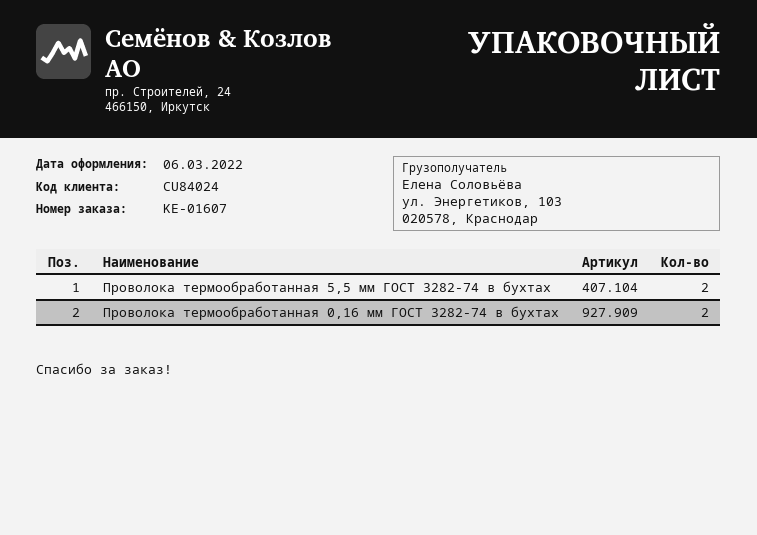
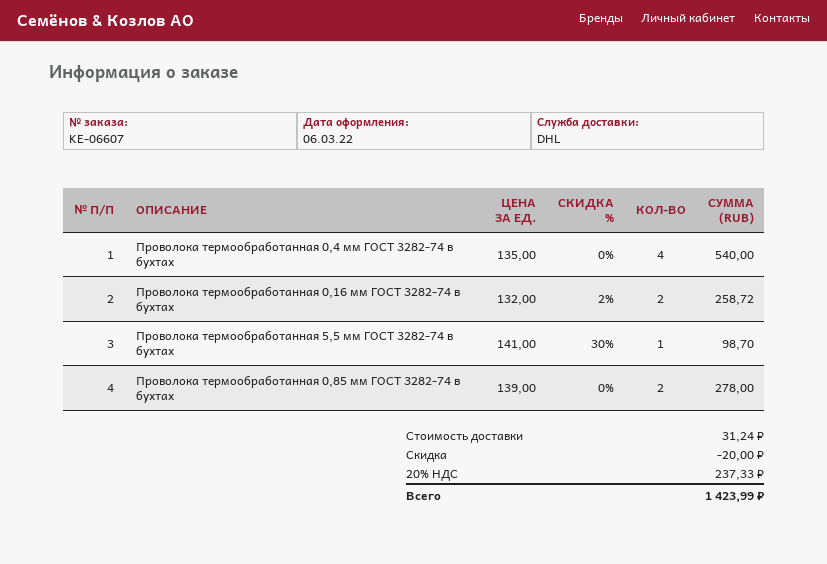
order number: KE-01607 -> KE-06607
Проволока термообработанная 5,5 мм ГОСТ 3282-74 в бухтах: 2 -> 1
Проволока термообработанная 0,4 мм ГОСТ 3282-74 в бухтах: none -> 4
Проволока термообработанная 0,85 мм ГОСТ 3282-74 в бухтах: none -> 2

